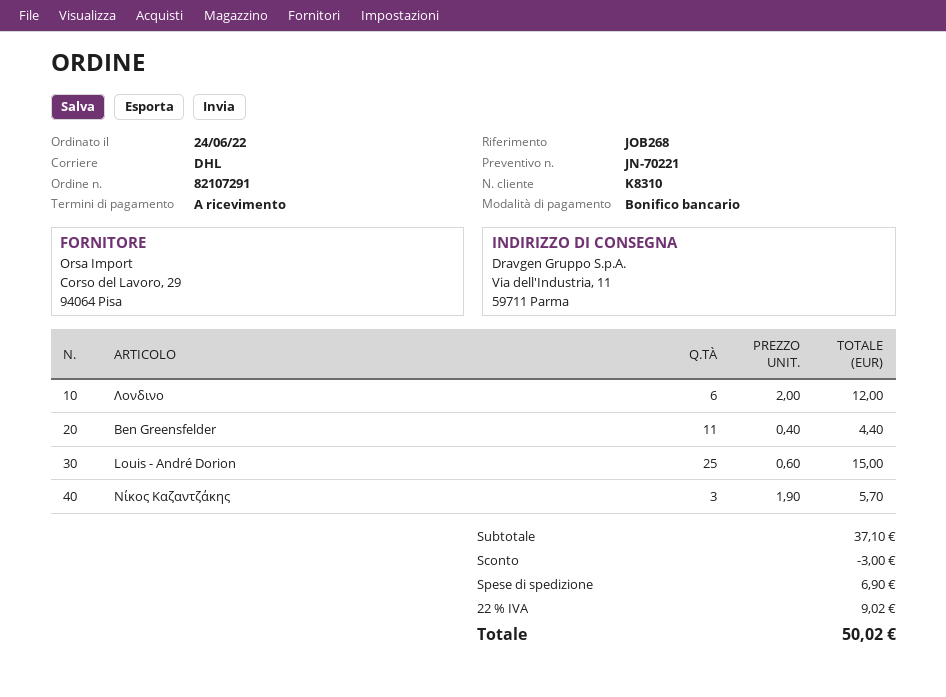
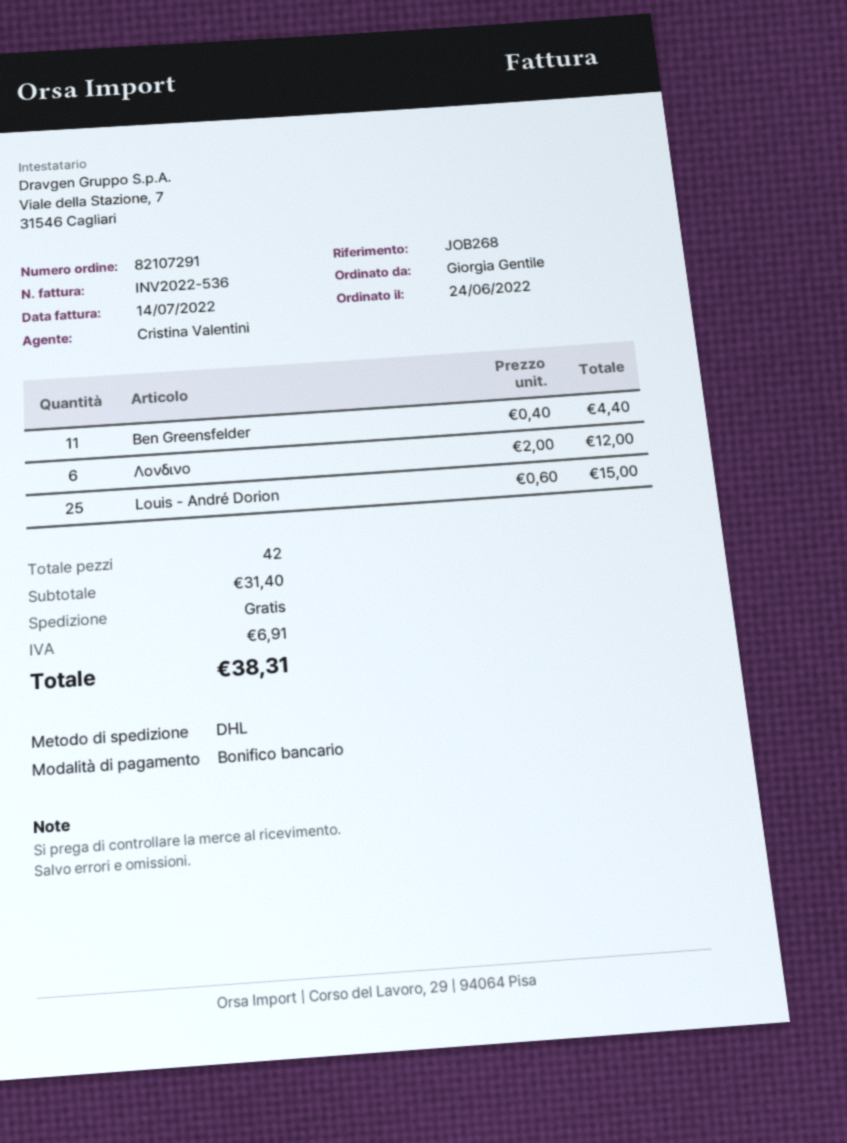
Νίκος Καζαντζάκης: 3 x 1.90 = 5.70 -> none
subtotal: 37.10 -> 31.40
discount: 3.00 -> none
shipping: 6.90 -> 0.00
tax: 9.02 -> 6.91
total: 50.02 -> 38.31

